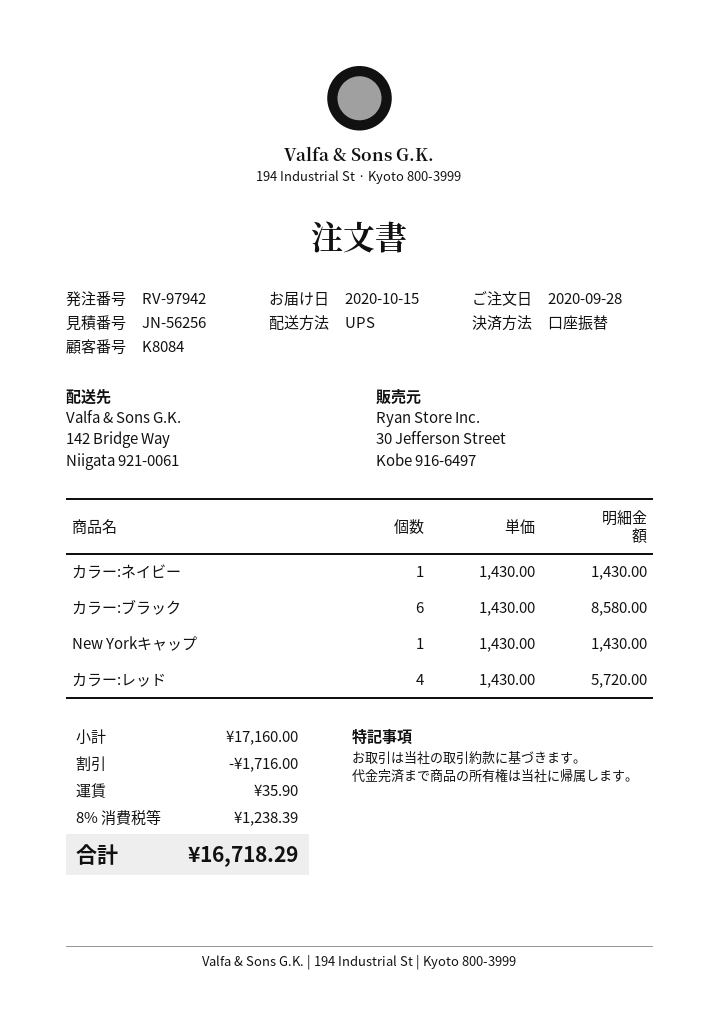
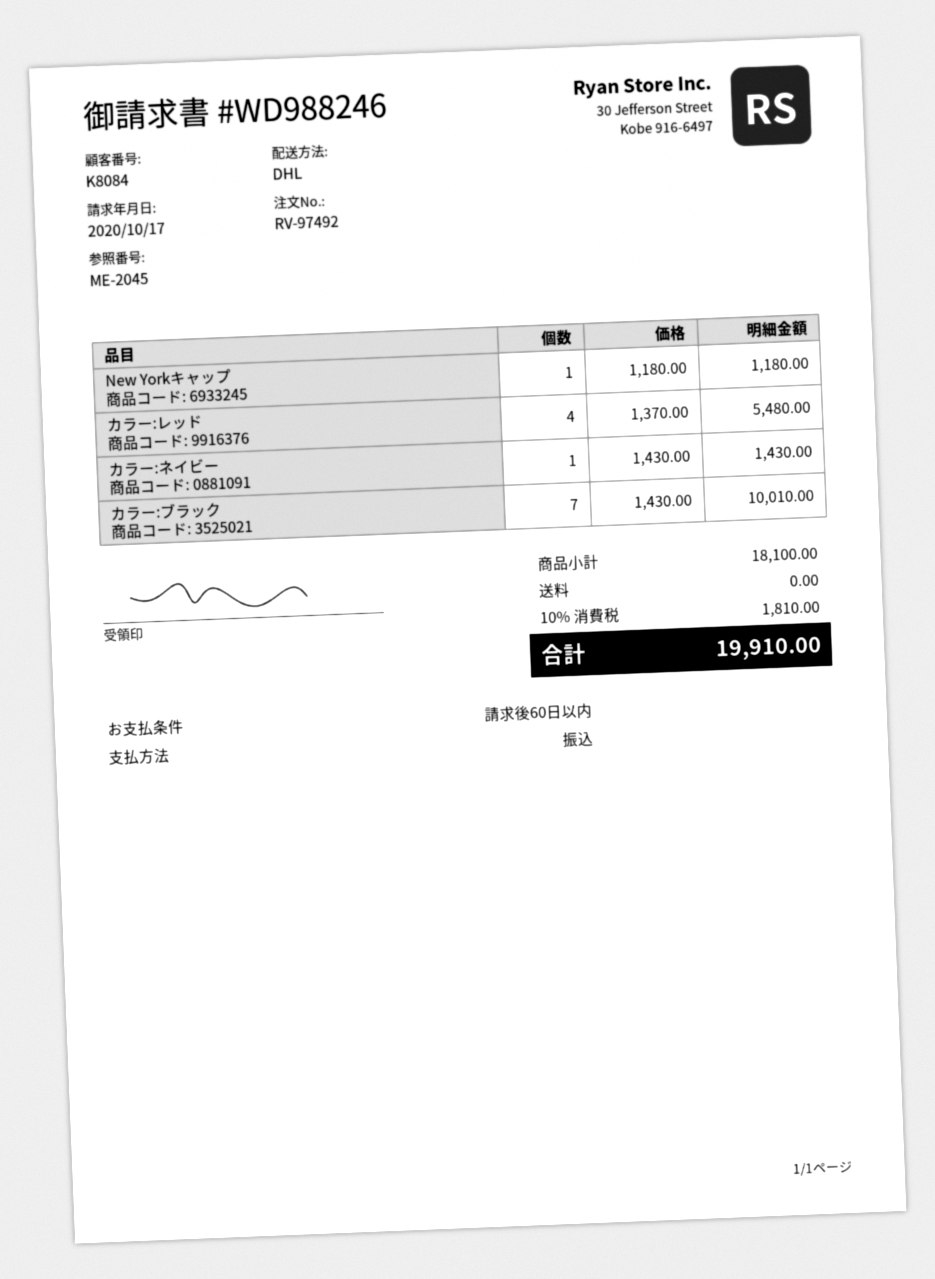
order number: RV-97942 -> RV-97492
payment method: direct debit -> bank transfer
shipping method: UPS -> DHL
カラー:ブラック: 6 x 1430.00 = 8580.00 -> 7 x 1430.00 = 10010.00
New Yorkキャップ: 1 x 1430.00 = 1430.00 -> 1 x 1180.00 = 1180.00
カラー:レッド: 4 x 1430.00 = 5720.00 -> 4 x 1370.00 = 5480.00
subtotal: 17160.00 -> 18100.00
discount: 1716.00 -> none
shipping: 35.90 -> 0.00
tax: 8% = 1238.39 -> 10% = 1810.00
total: 16718.29 -> 19910.00

